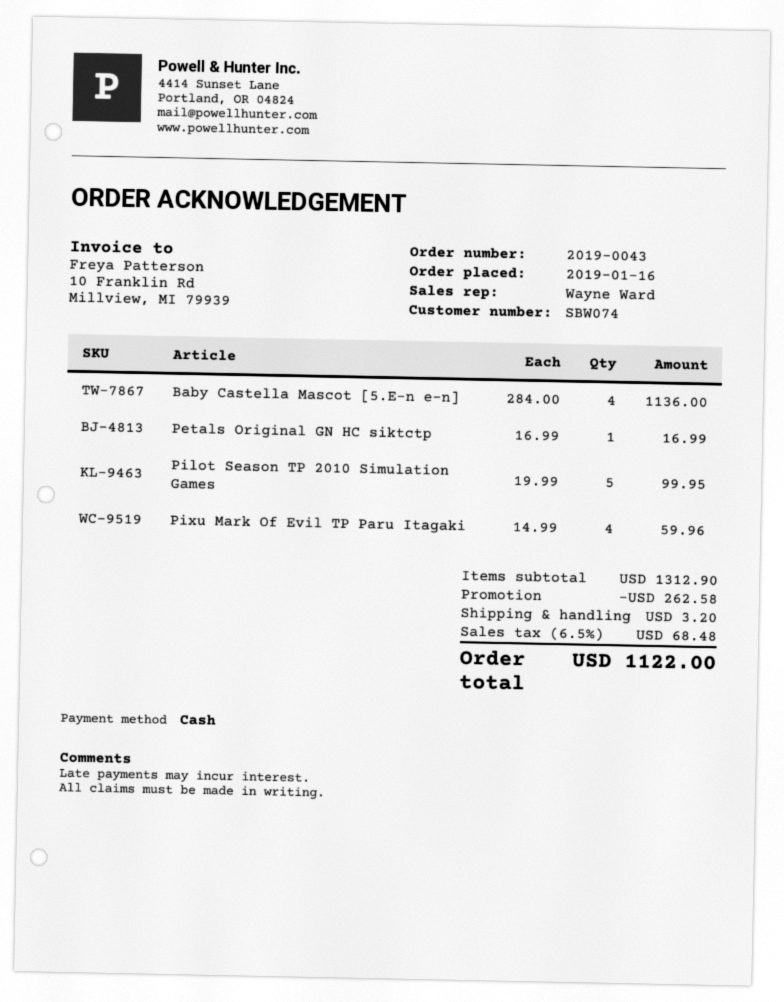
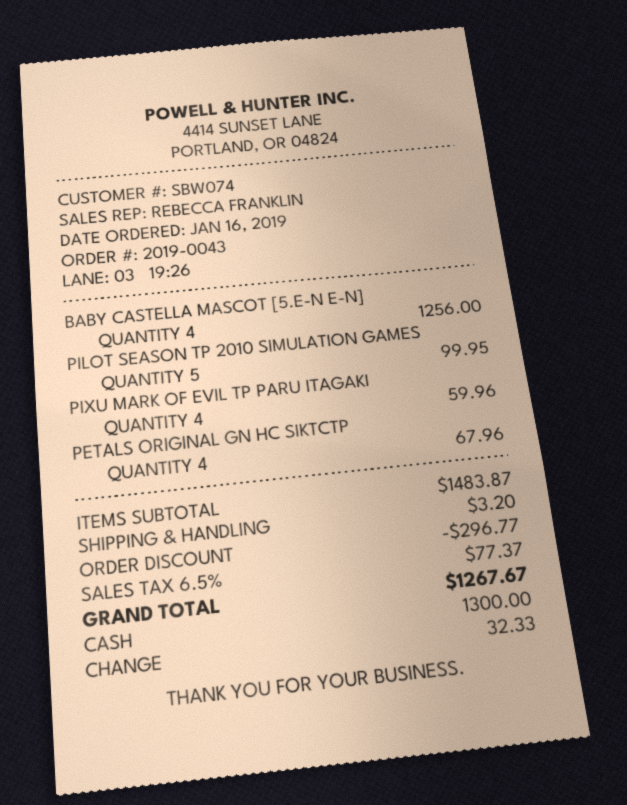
sales rep: Wayne Ward -> REBECCA FRANKLIN
Baby Castella Mascot [5.E-n e-n]: 4 for 1136.00 -> 4 for 1256.00
Petals Original GN HC siktctp: 1 for 16.99 -> 4 for 67.96
subtotal: 1312.90 -> 1483.87
discount: 262.58 -> 296.77
tax: 6.5% = 68.48 -> 6.5% = 77.37
total: 1122.00 -> 1267.67

